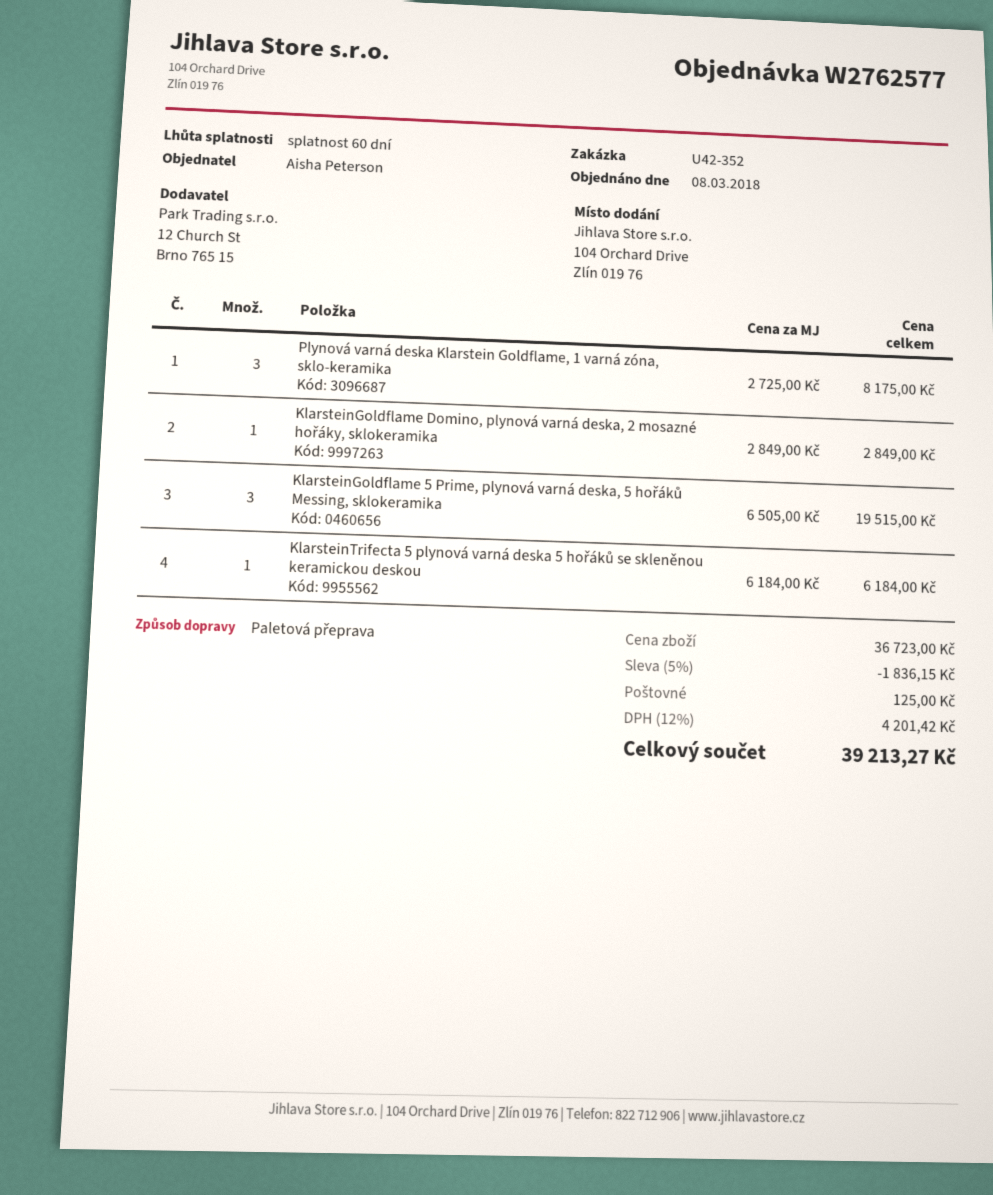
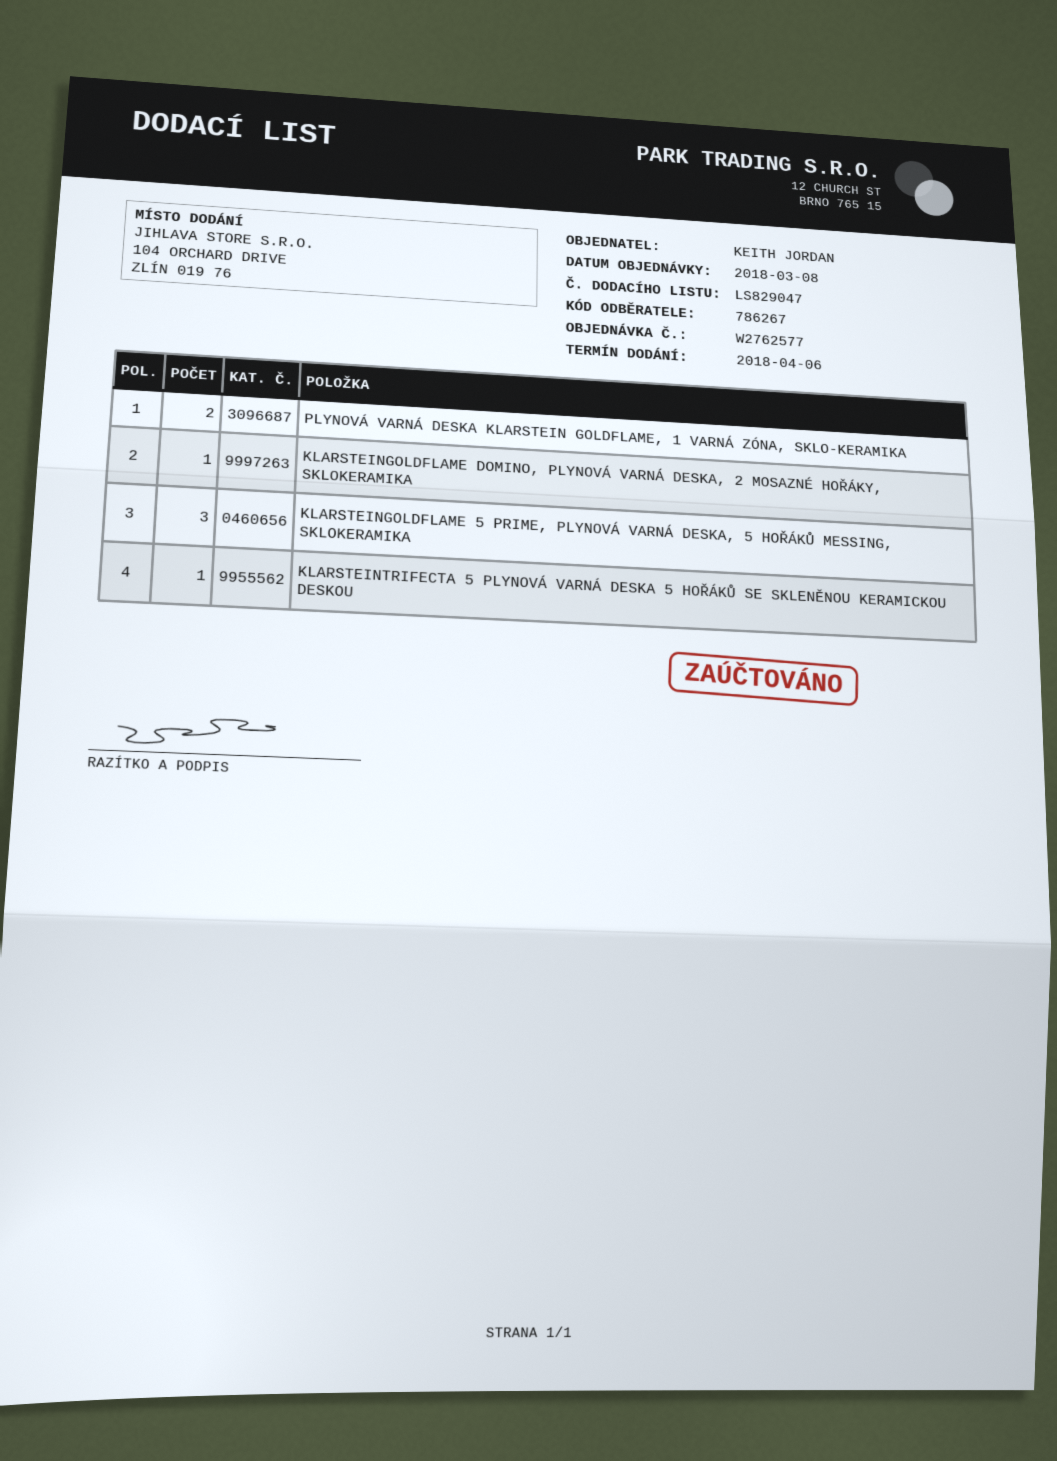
ordered by: Aisha Peterson -> KEITH JORDAN
Plynová varná deska Klarstein Goldflame, 1 varná zóna, sklo-keramika: 3 -> 2

